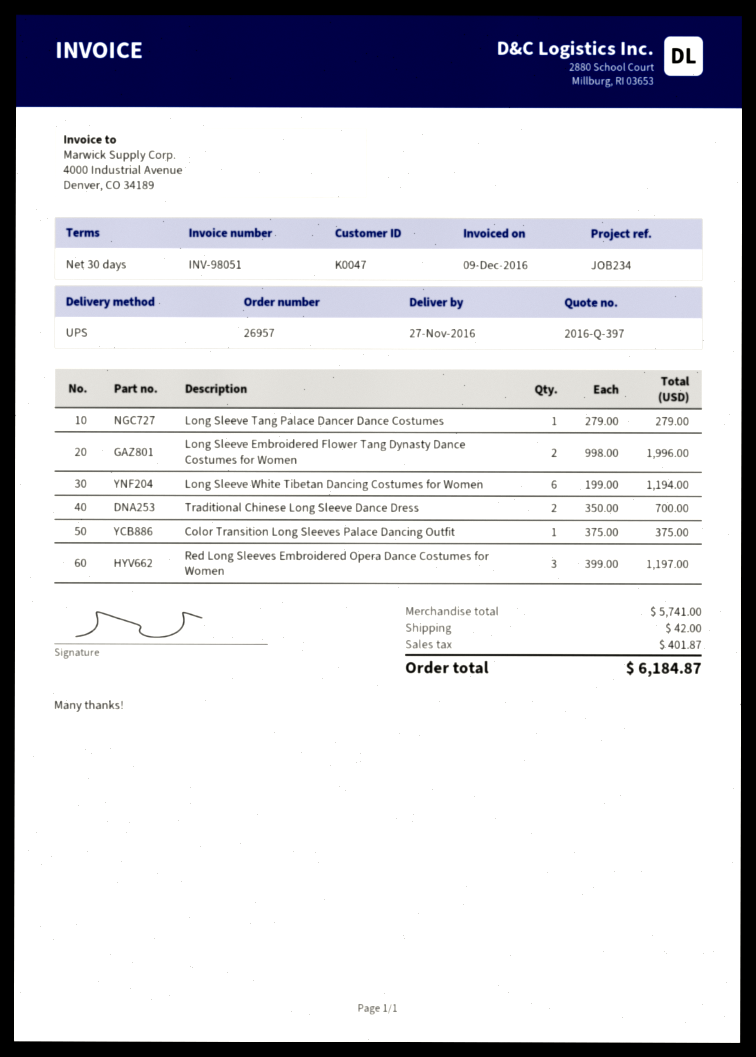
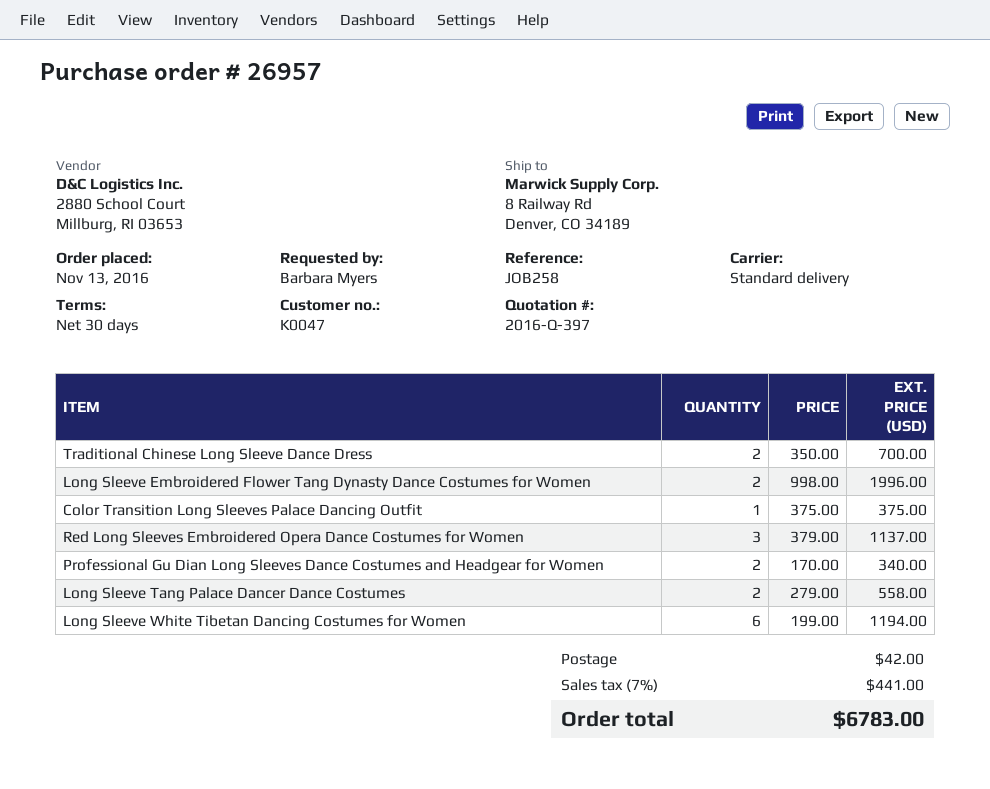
reference: JOB234 -> JOB258
shipping method: UPS -> standard
Long Sleeve Tang Palace Dancer Dance Costumes: 1 x 279.00 = 279.00 -> 2 x 279.00 = 558.00
Red Long Sleeves Embroidered Opera Dance Costumes for Women: 3 x 399.00 = 1197.00 -> 3 x 379.00 = 1137.00
Professional Gu Dian Long Sleeves Dance Costumes and Headgear for Women: none -> 2 x 170.00 = 340.00
tax: 401.87 -> 441.00
total: 6184.87 -> 6783.00

